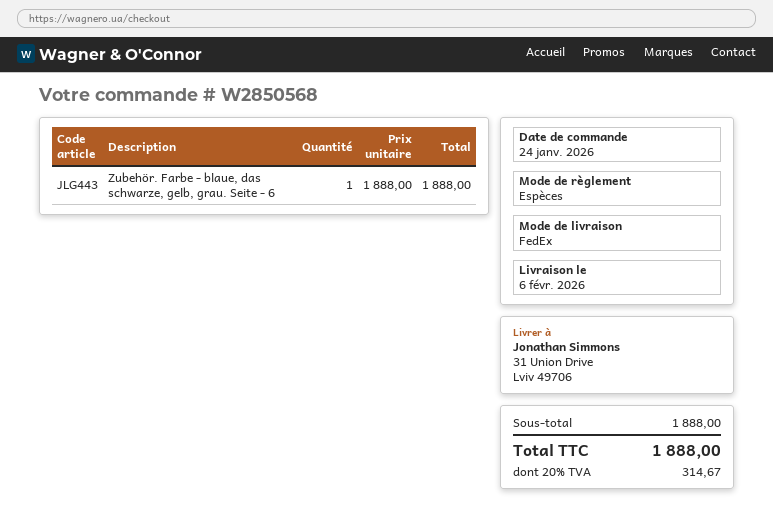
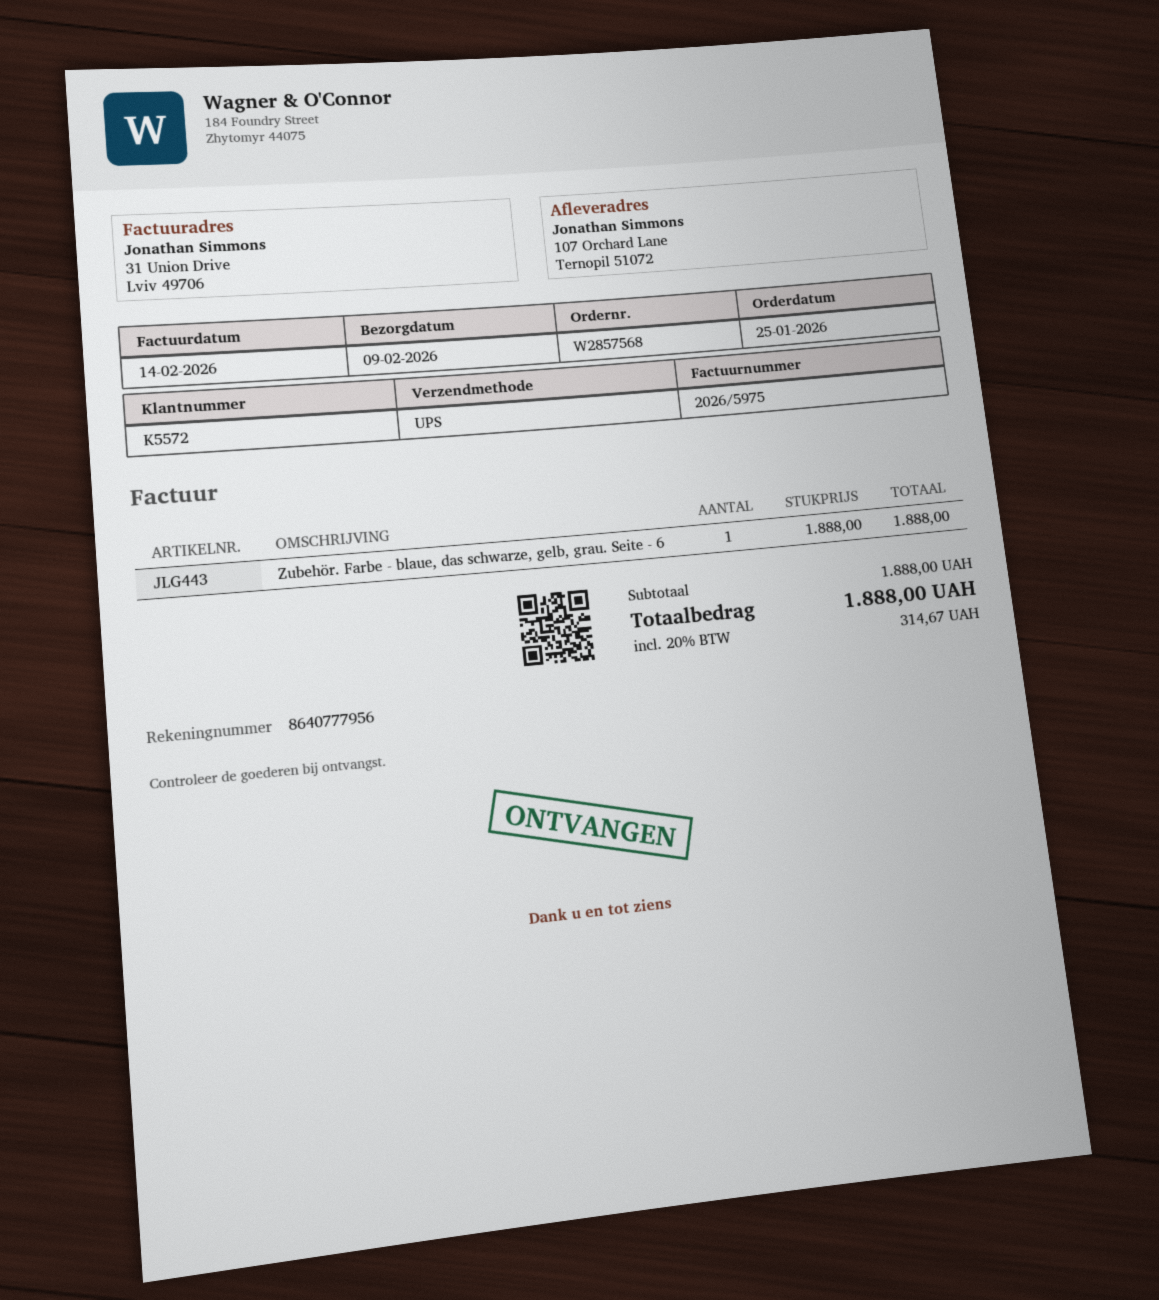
order number: W2850568 -> W2857568
order date: 2026-01-24 -> 2026-01-25
delivery date: 2026-02-06 -> 2026-02-09
shipping method: FedEx -> UPS
ship to: 31 Union Drive, Lviv 49706 -> 107 Orchard Lane, Ternopil 51072

